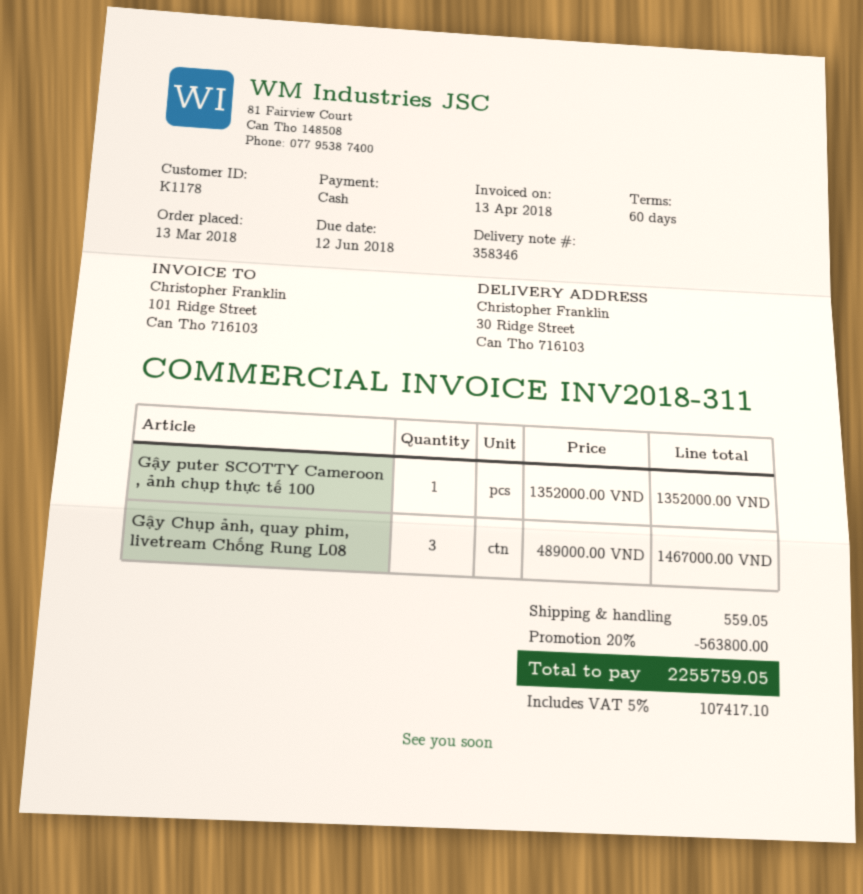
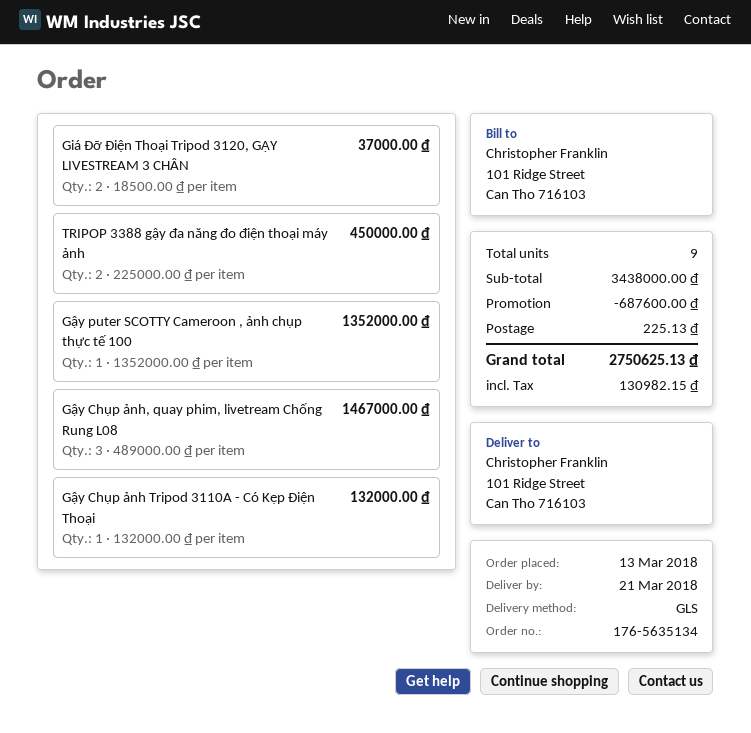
ship to: 30 Ridge Street, Can Tho 716103 -> 101 Ridge Street, Can Tho 716103
Giá Đỡ Điện Thoại Tripod 3120, GẬY LIVESTREAM 3 CHÂN: none -> 2 x 18500.00 = 37000.00
TRIPOP 3388 gậy đa năng đo điện thoại máy ảnh: none -> 2 x 225000.00 = 450000.00
Gậy Chụp ảnh Tripod 3110A - Có Kẹp Điện Thoại: none -> 1 x 132000.00 = 132000.00
discount: 563800.00 -> 687600.00
shipping: 559.05 -> 225.13
tax: 107417.10 -> 130982.15
total: 2255759.05 -> 2750625.13

